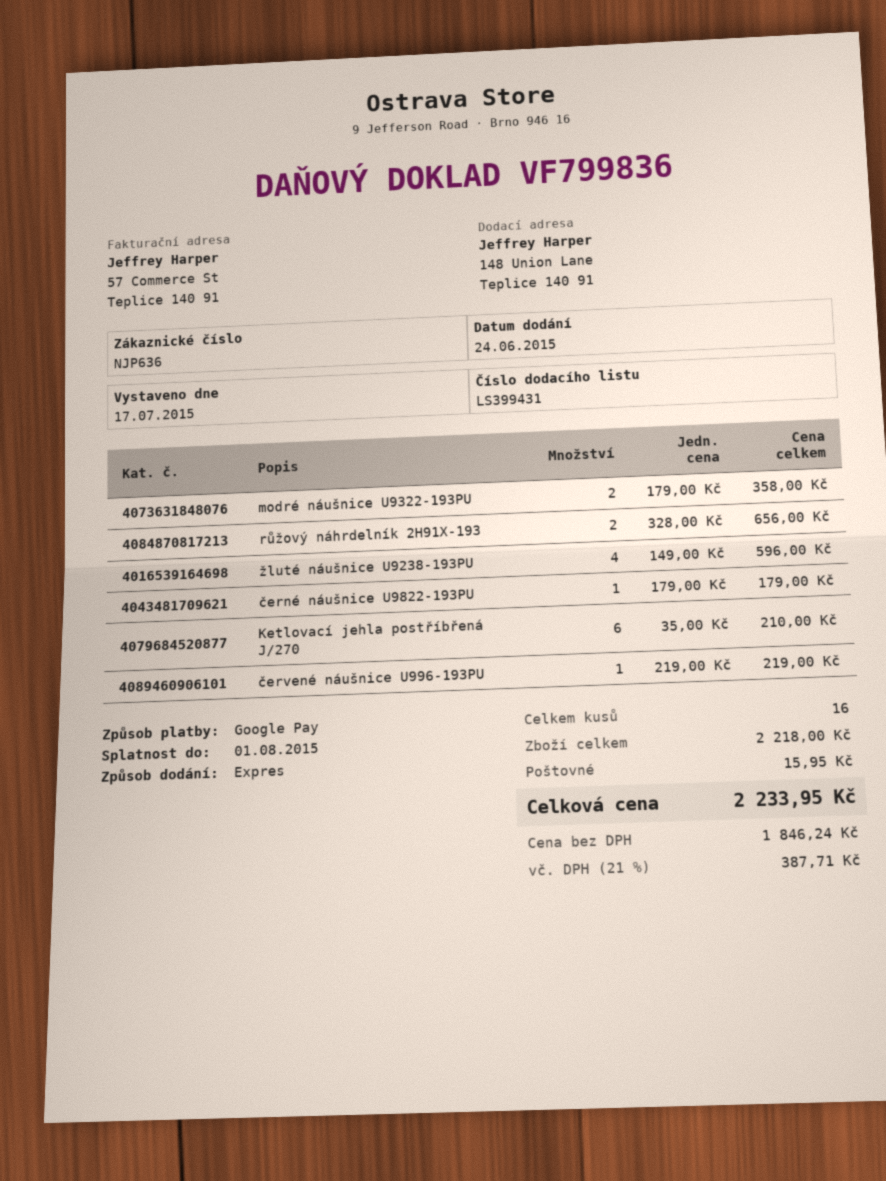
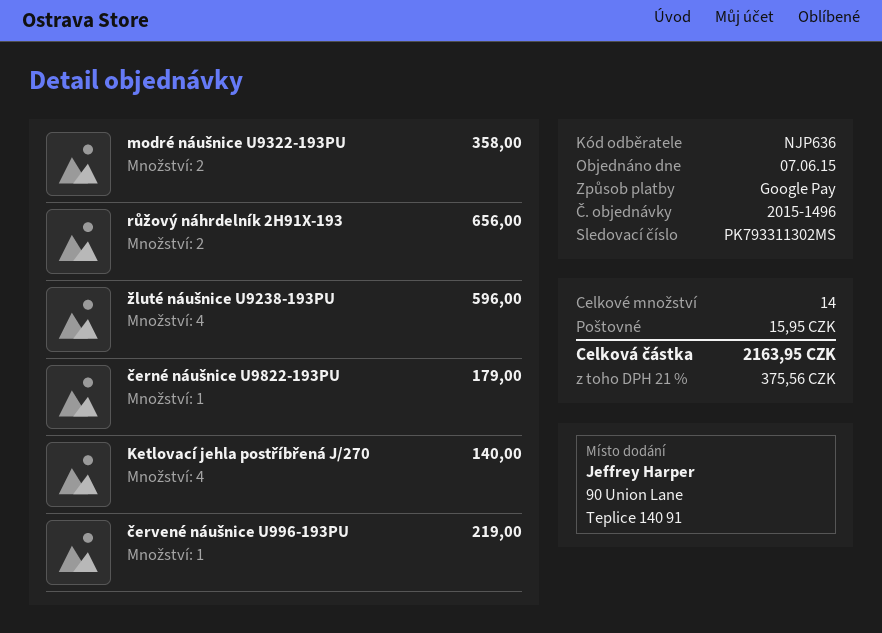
ship to: 148 Union Lane, Teplice 140 91 -> 90 Union Lane, Teplice 140 91
Ketlovací jehla postříbřená J/270: 6 for 210.00 -> 4 for 140.00
total quantity: 16 -> 14
tax: 21% = 387.71 -> 21% = 375.56
total: 2233.95 -> 2163.95

